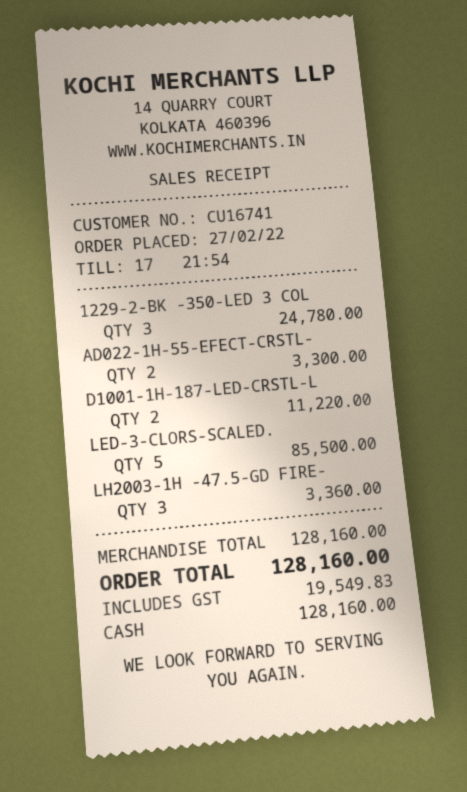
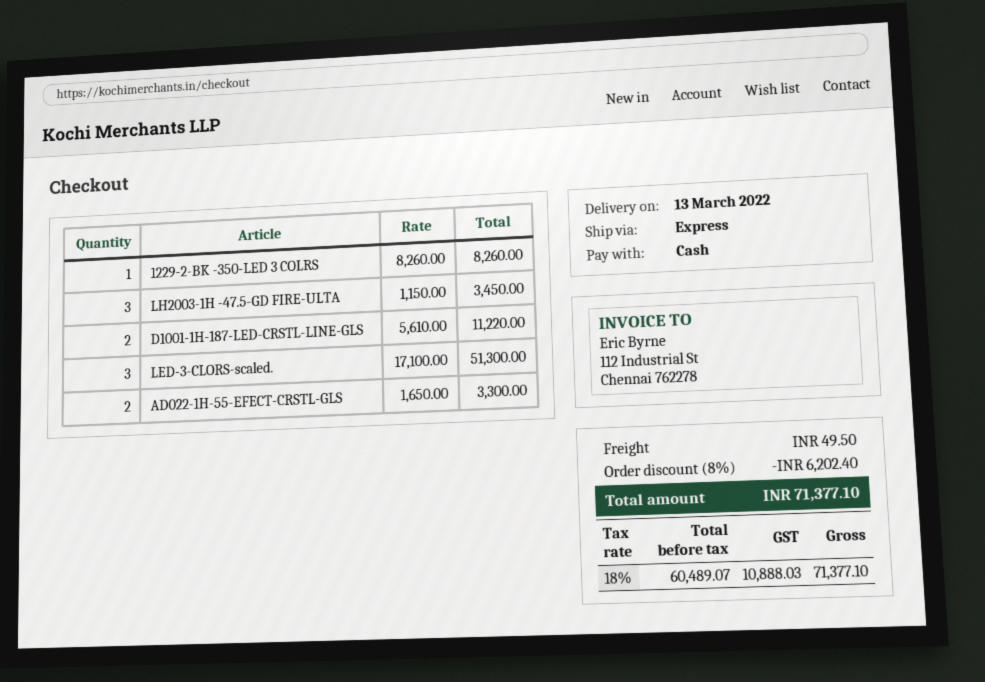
1229-2-BK -350-LED 3 COL: 3 for 24780.00 -> 1 for 8260.00
LED-3-CLORS-SCALED.: 5 for 85500.00 -> 3 for 51300.00
LH2003-1H -47.5-GD FIRE-: 3 for 3360.00 -> 3 for 3450.00
discount: none -> 8% = 6202.40
shipping: none -> 49.50
tax: 19549.83 -> 10888.03
total: 128160.00 -> 71377.10

